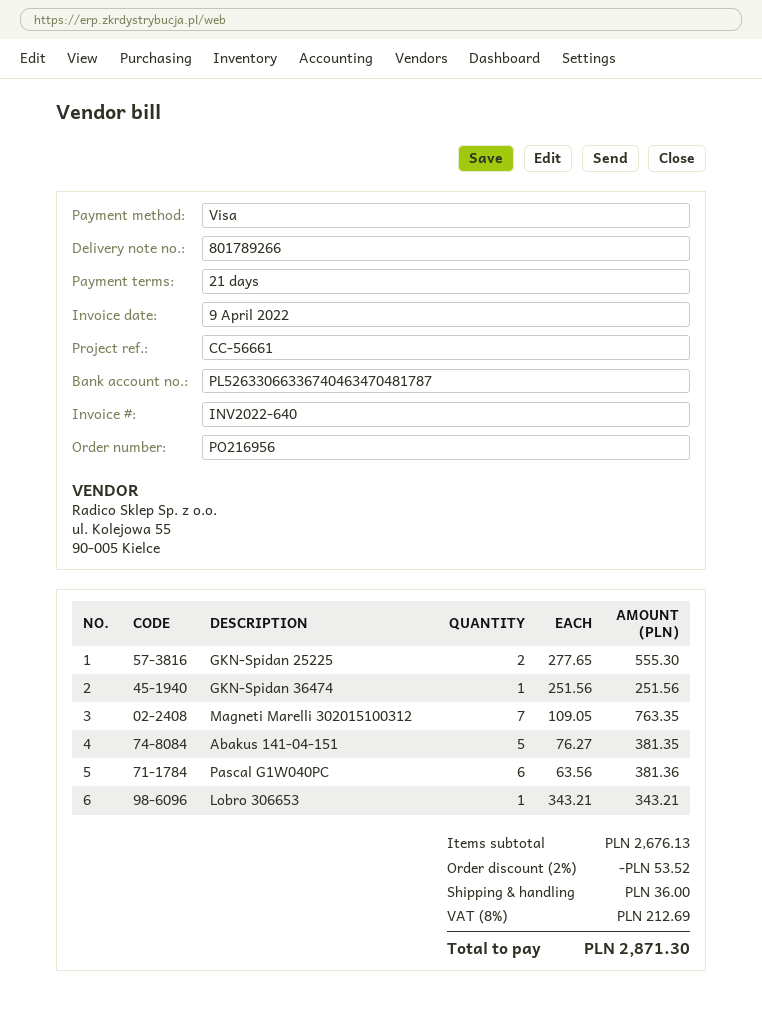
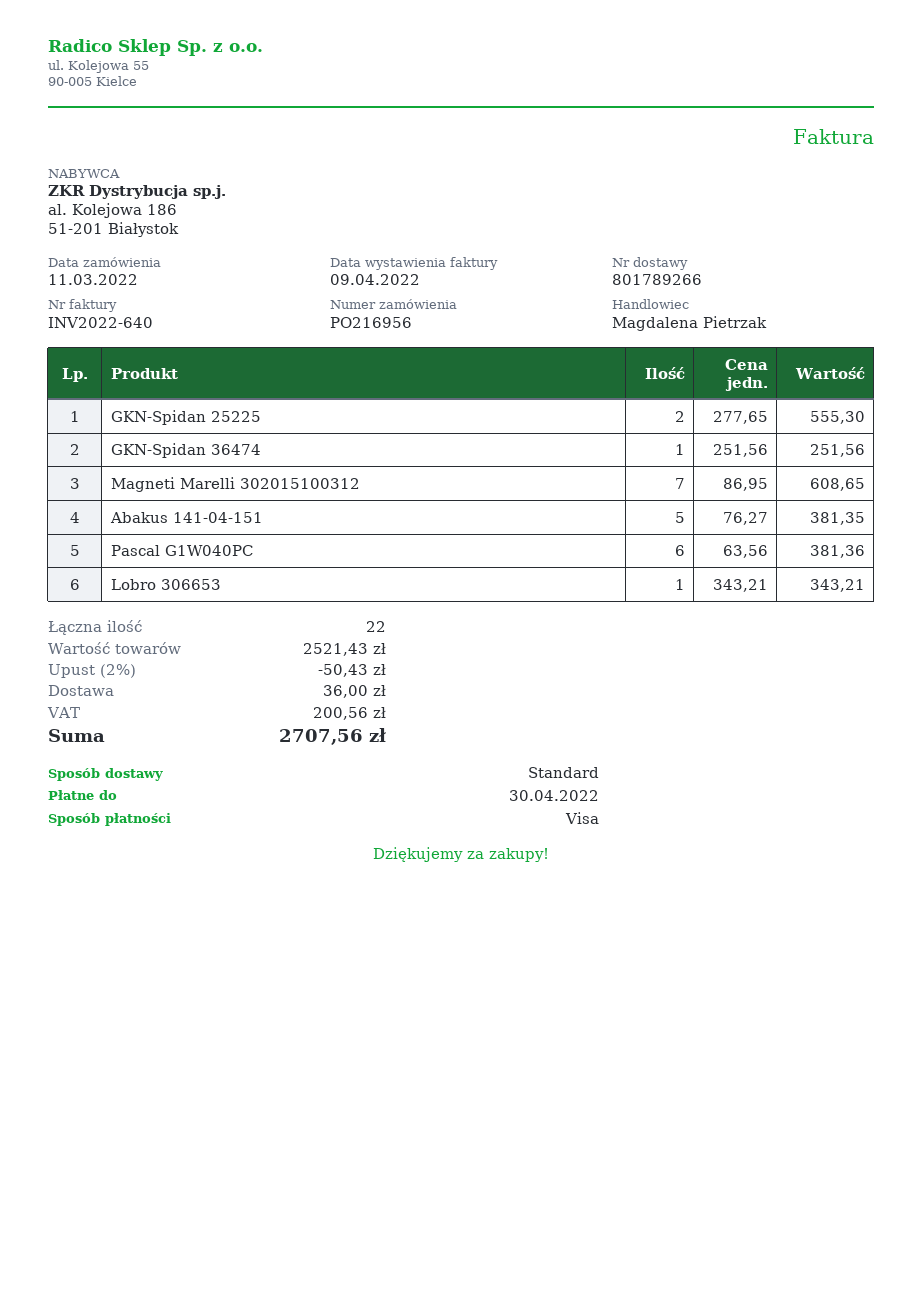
Magneti Marelli 302015100312: 7 x 109.05 = 763.35 -> 7 x 86.95 = 608.65
subtotal: 2676.13 -> 2521.43
discount: 2% = 53.52 -> 2% = 50.43
tax: 212.69 -> 200.56
total: 2871.30 -> 2707.56

